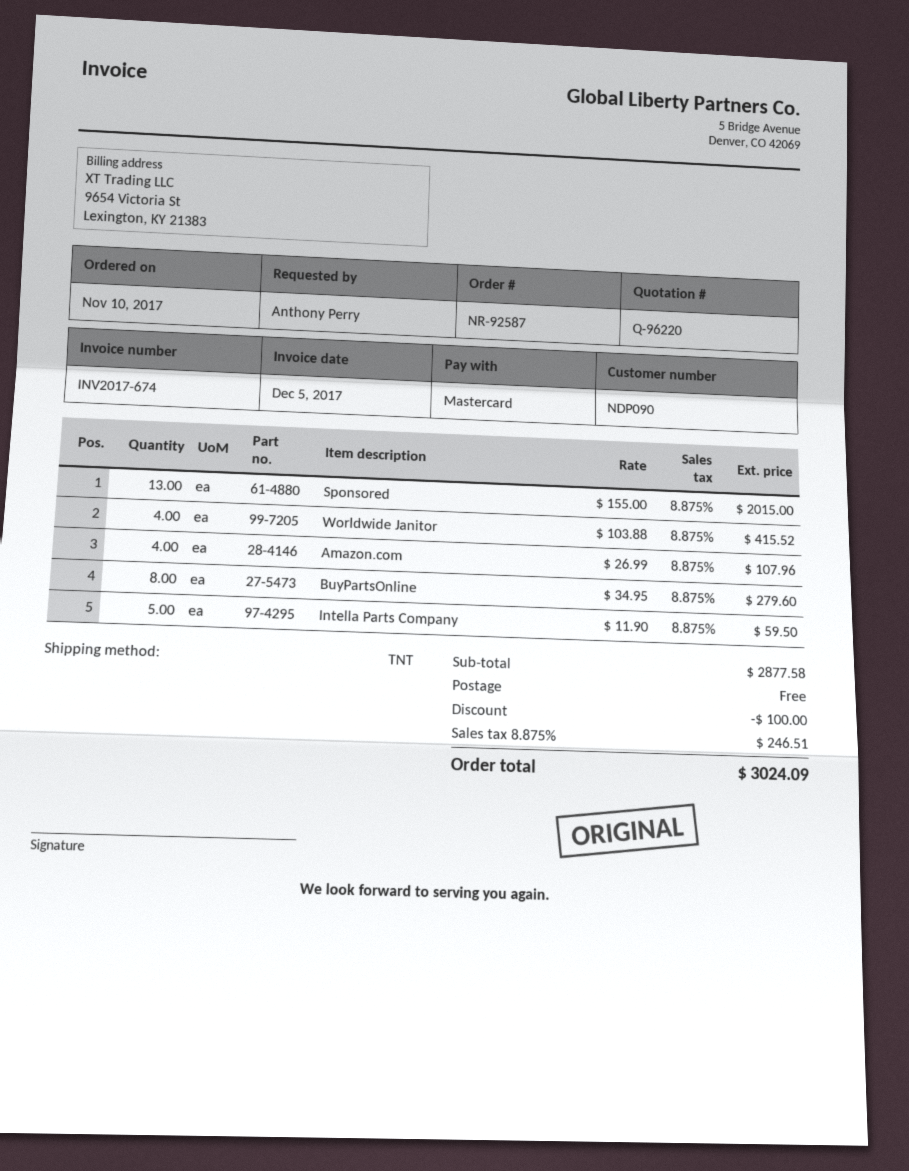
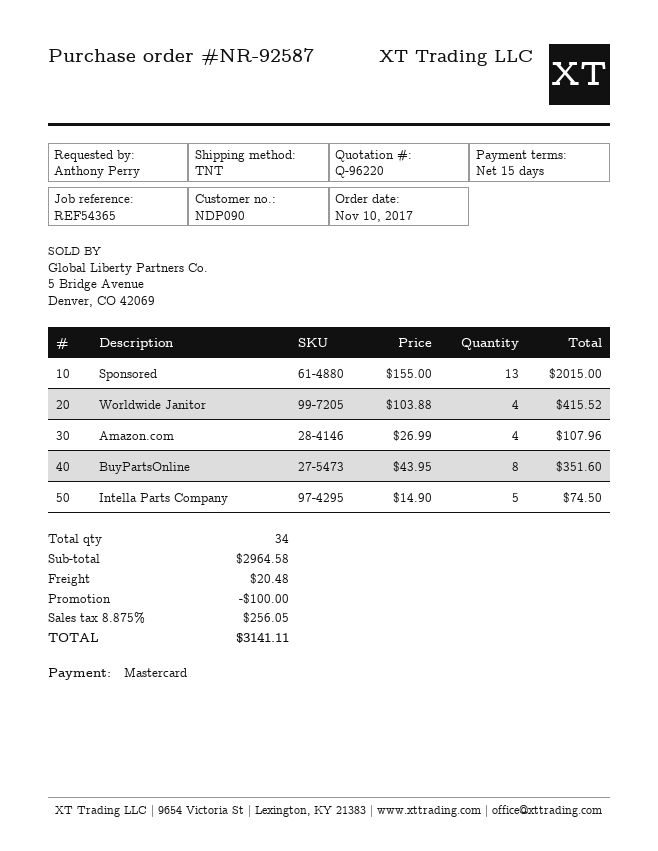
BuyPartsOnline: 8 x 34.95 = 279.60 -> 8 x 43.95 = 351.60
Intella Parts Company: 5 x 11.90 = 59.50 -> 5 x 14.90 = 74.50
subtotal: 2877.58 -> 2964.58
shipping: 0.00 -> 20.48
tax: 8.875% = 246.51 -> 8.875% = 256.05
total: 3024.09 -> 3141.11

